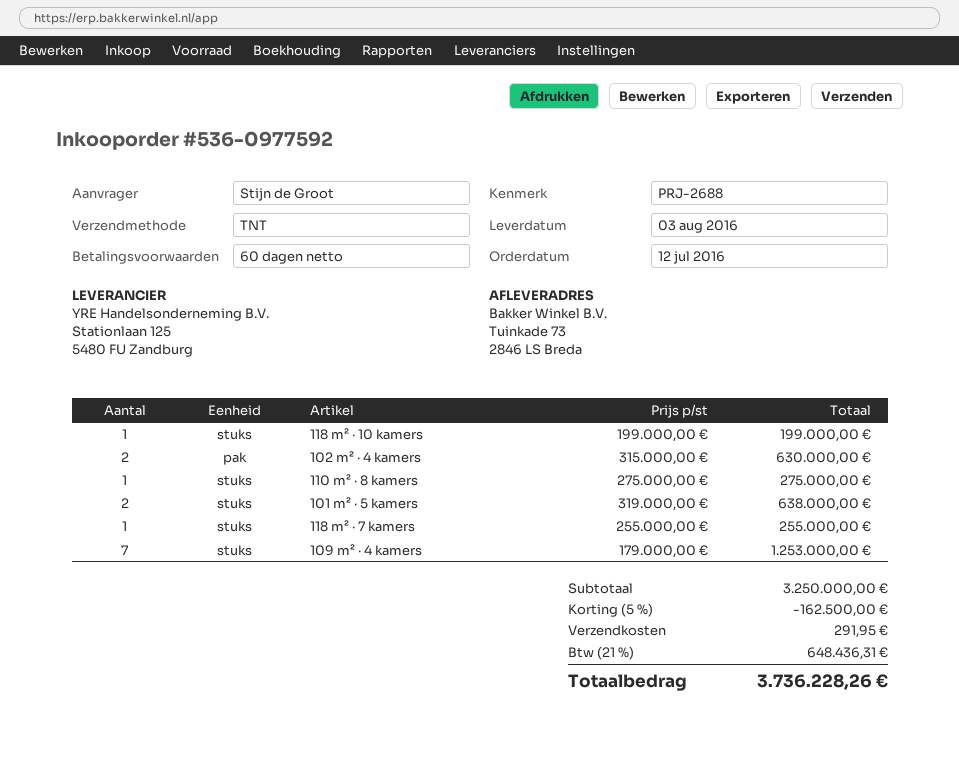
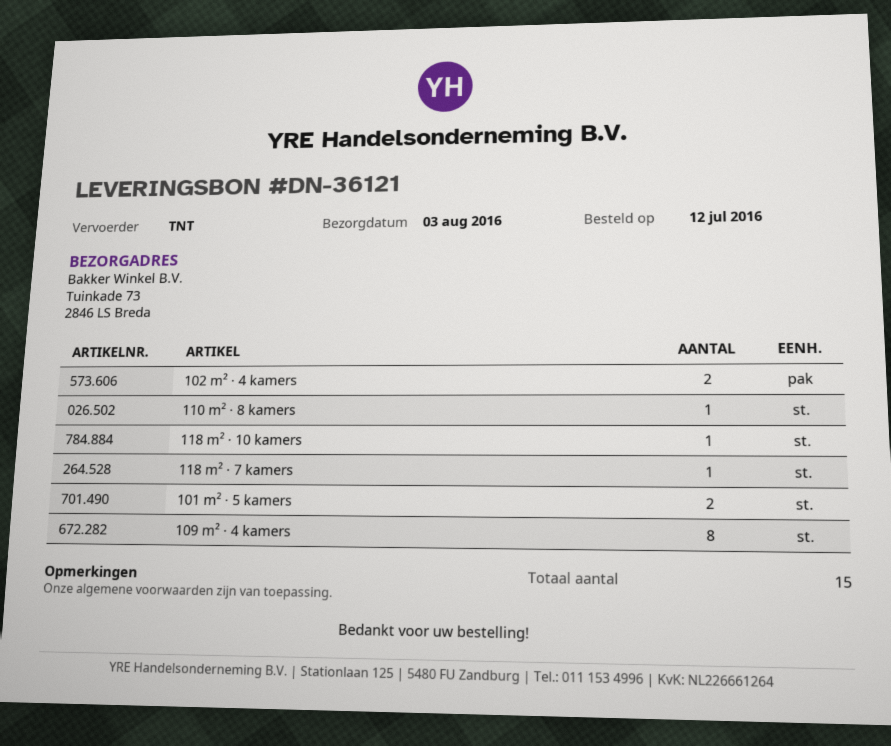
109 m² · 4 kamers: 7 -> 8

